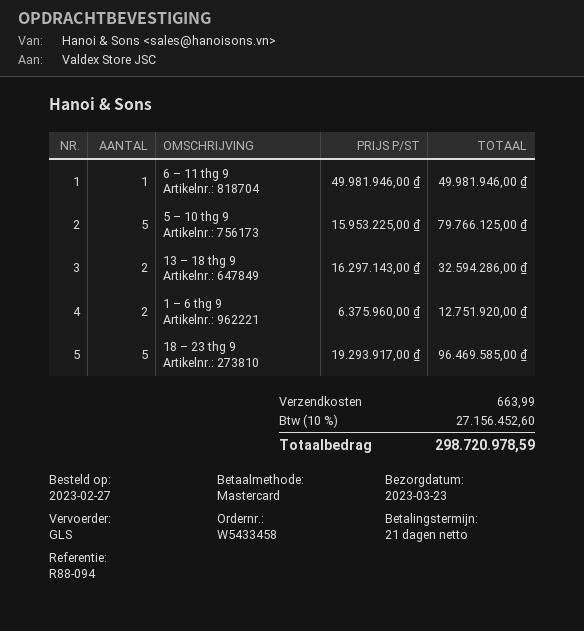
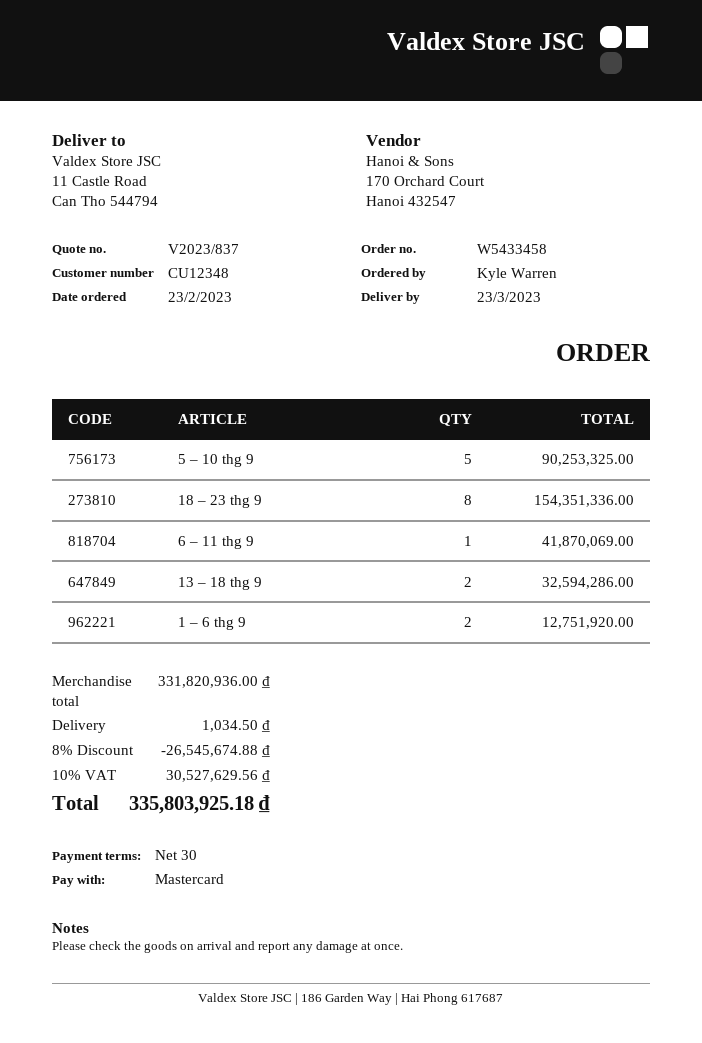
order date: 2023-02-27 -> 2023-02-23
payment terms: 21 days -> 30 days
6 – 11 thg 9: 1 for 49981946.00 -> 1 for 41870069.00
5 – 10 thg 9: 5 for 79766125.00 -> 5 for 90253325.00
18 – 23 thg 9: 5 for 96469585.00 -> 8 for 154351336.00
discount: none -> 8% = 26545674.88
shipping: 663.99 -> 1034.50
tax: 10% = 27156452.60 -> 10% = 30527629.56
total: 298720978.59 -> 335803925.18

